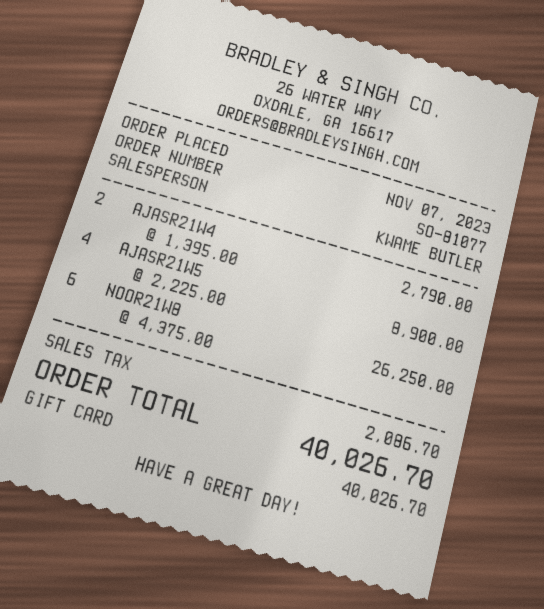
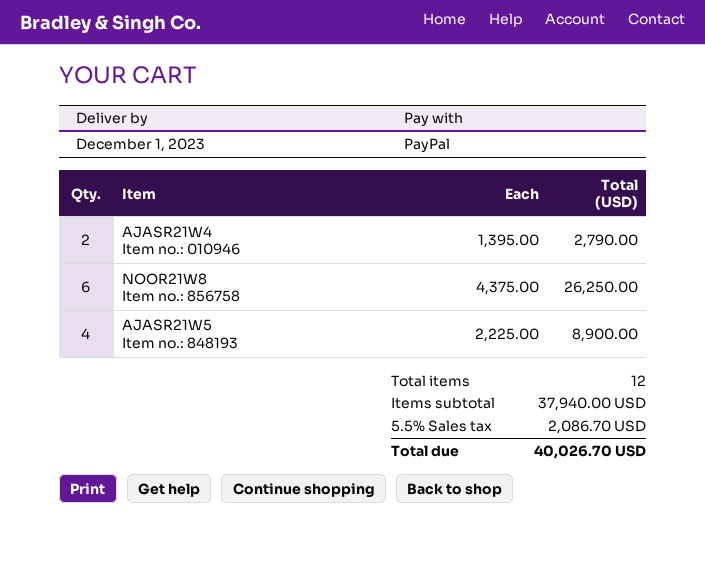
payment method: gift card -> PayPal

